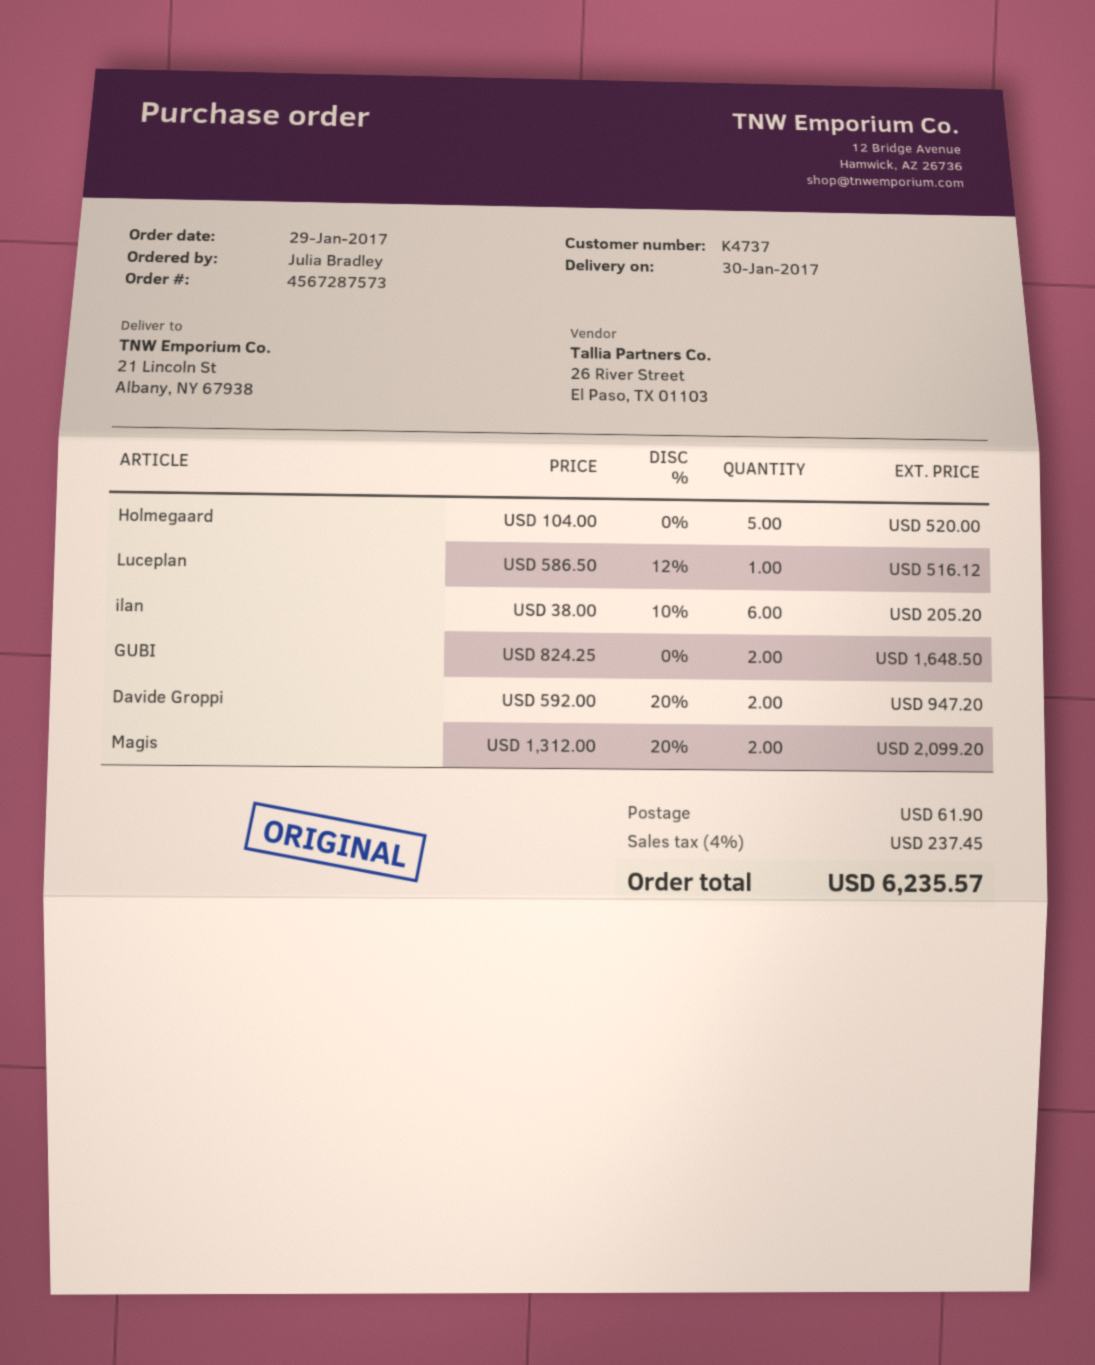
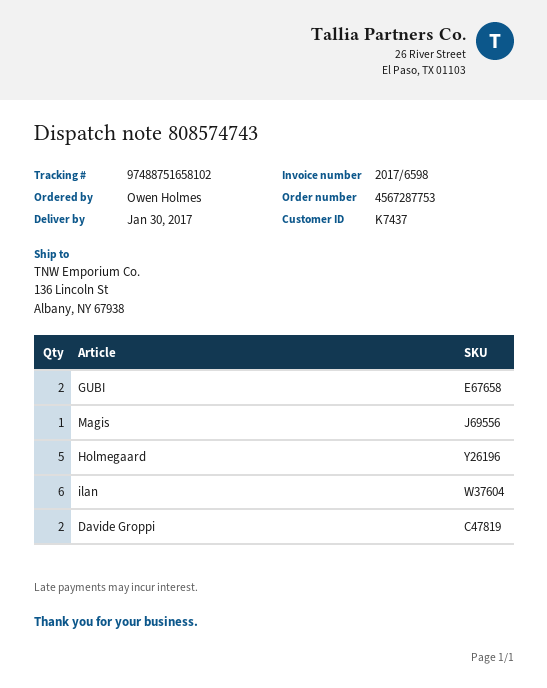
order number: 4567287573 -> 4567287753
customer number: K4737 -> K7437
ordered by: Julia Bradley -> Owen Holmes
ship to: 21 Lincoln St, Albany, NY 67938 -> 136 Lincoln St, Albany, NY 67938
Luceplan: 1 -> none
Magis: 2 -> 1

